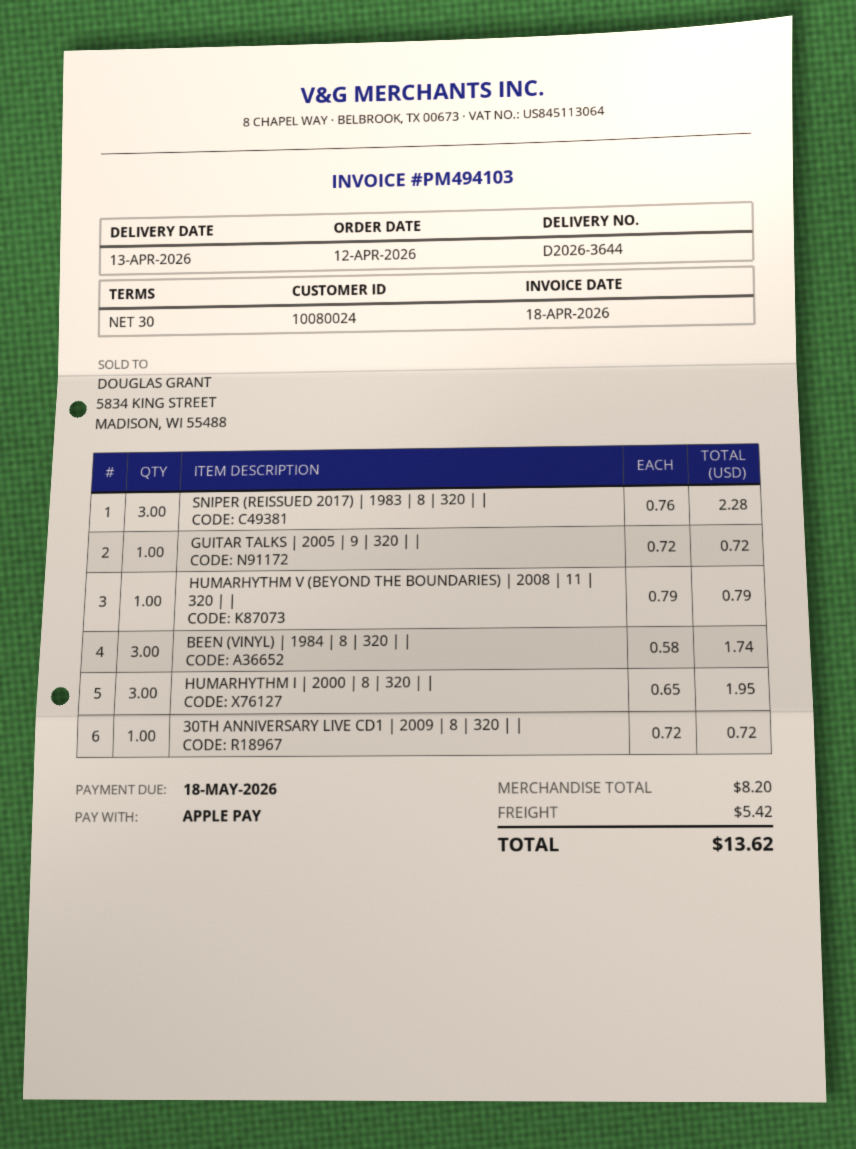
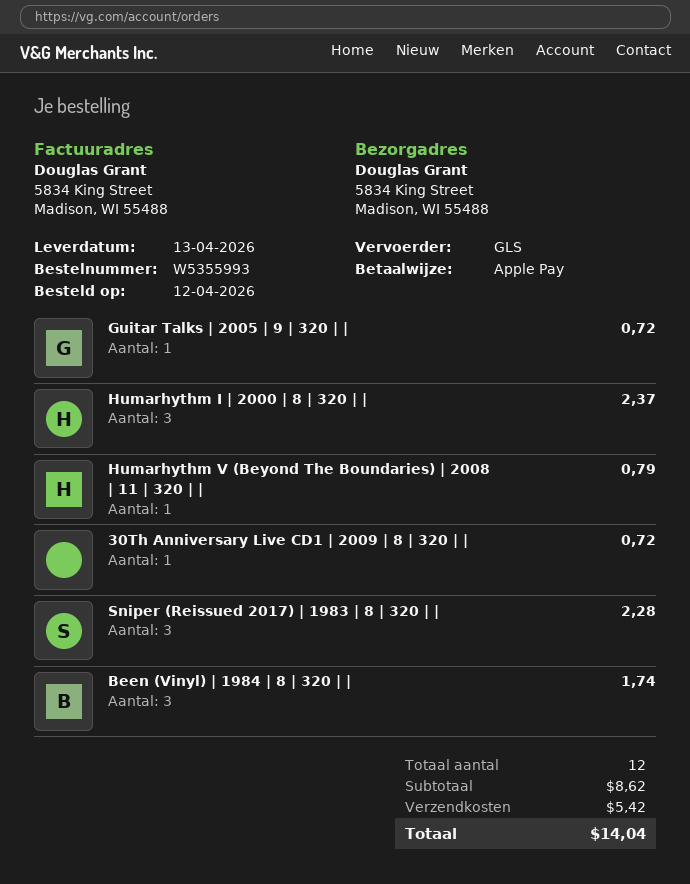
HUMARHYTHM I | 2000 | 8 | 320 | |: 3 for 1.95 -> 3 for 2.37
subtotal: 8.20 -> 8.62
total: 13.62 -> 14.04

